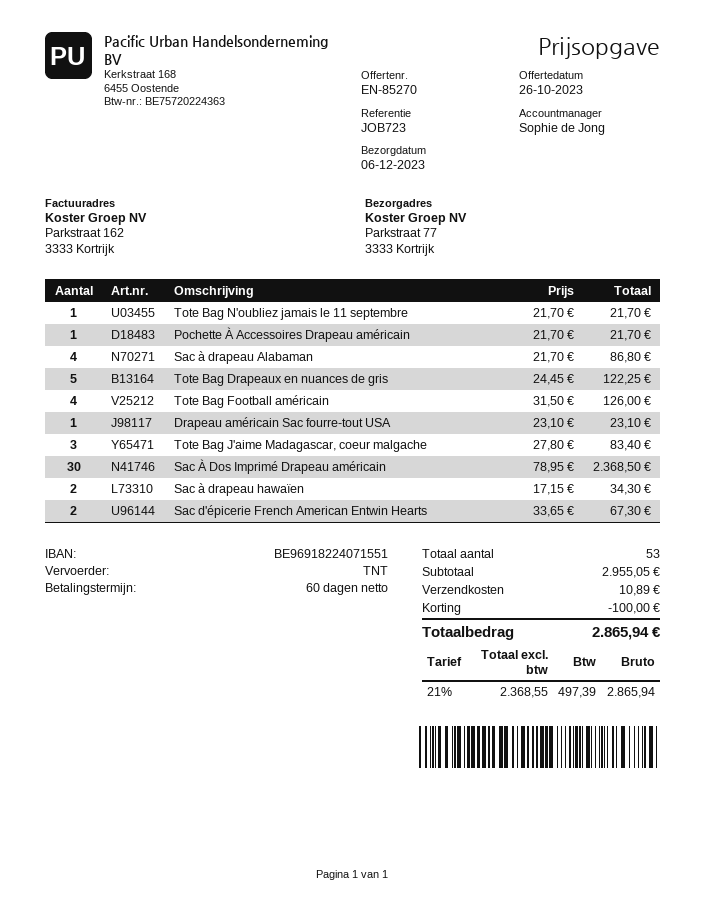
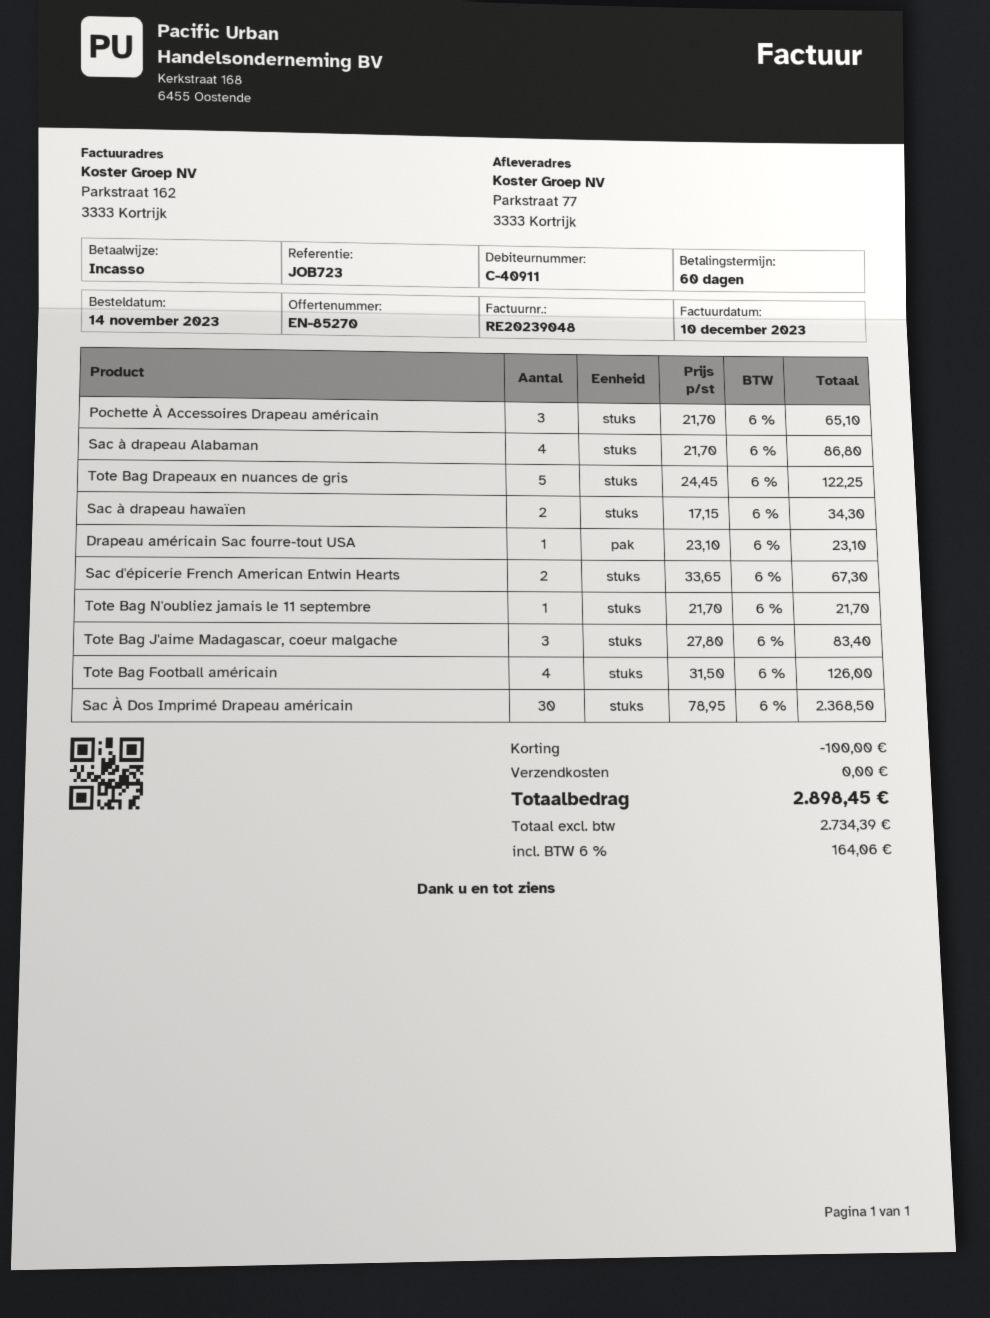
Pochette À Accessoires Drapeau américain: 1 x 21.70 = 21.70 -> 3 x 21.70 = 65.10
shipping: 10.89 -> 0.00
net: 2368.55 -> 2734.39
tax: 21% = 497.39 -> 6% = 164.06
total: 2865.94 -> 2898.45

